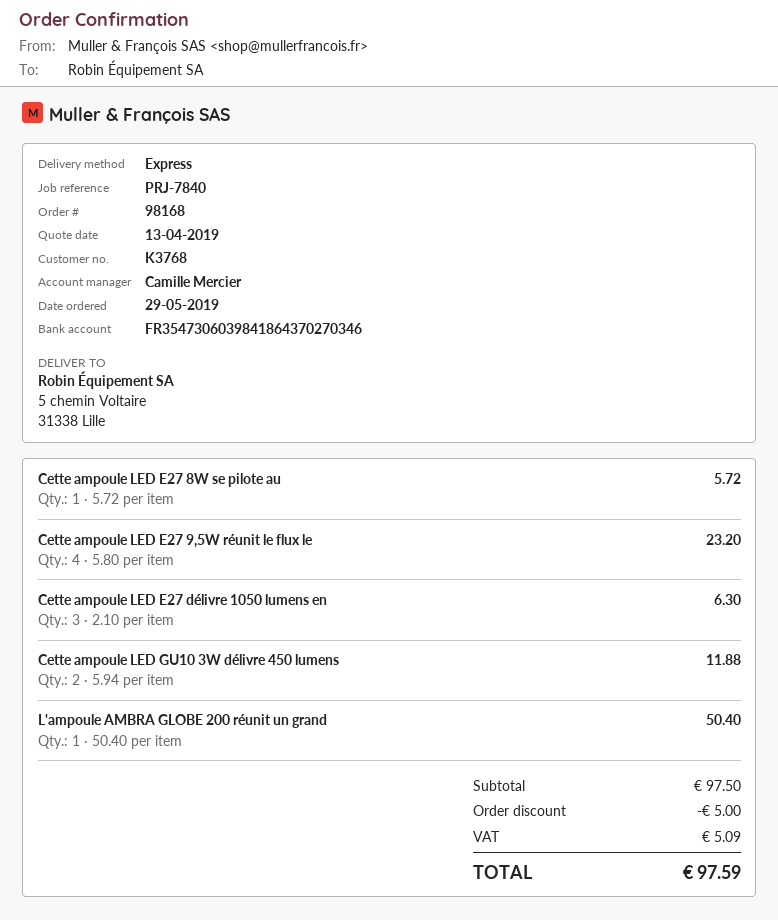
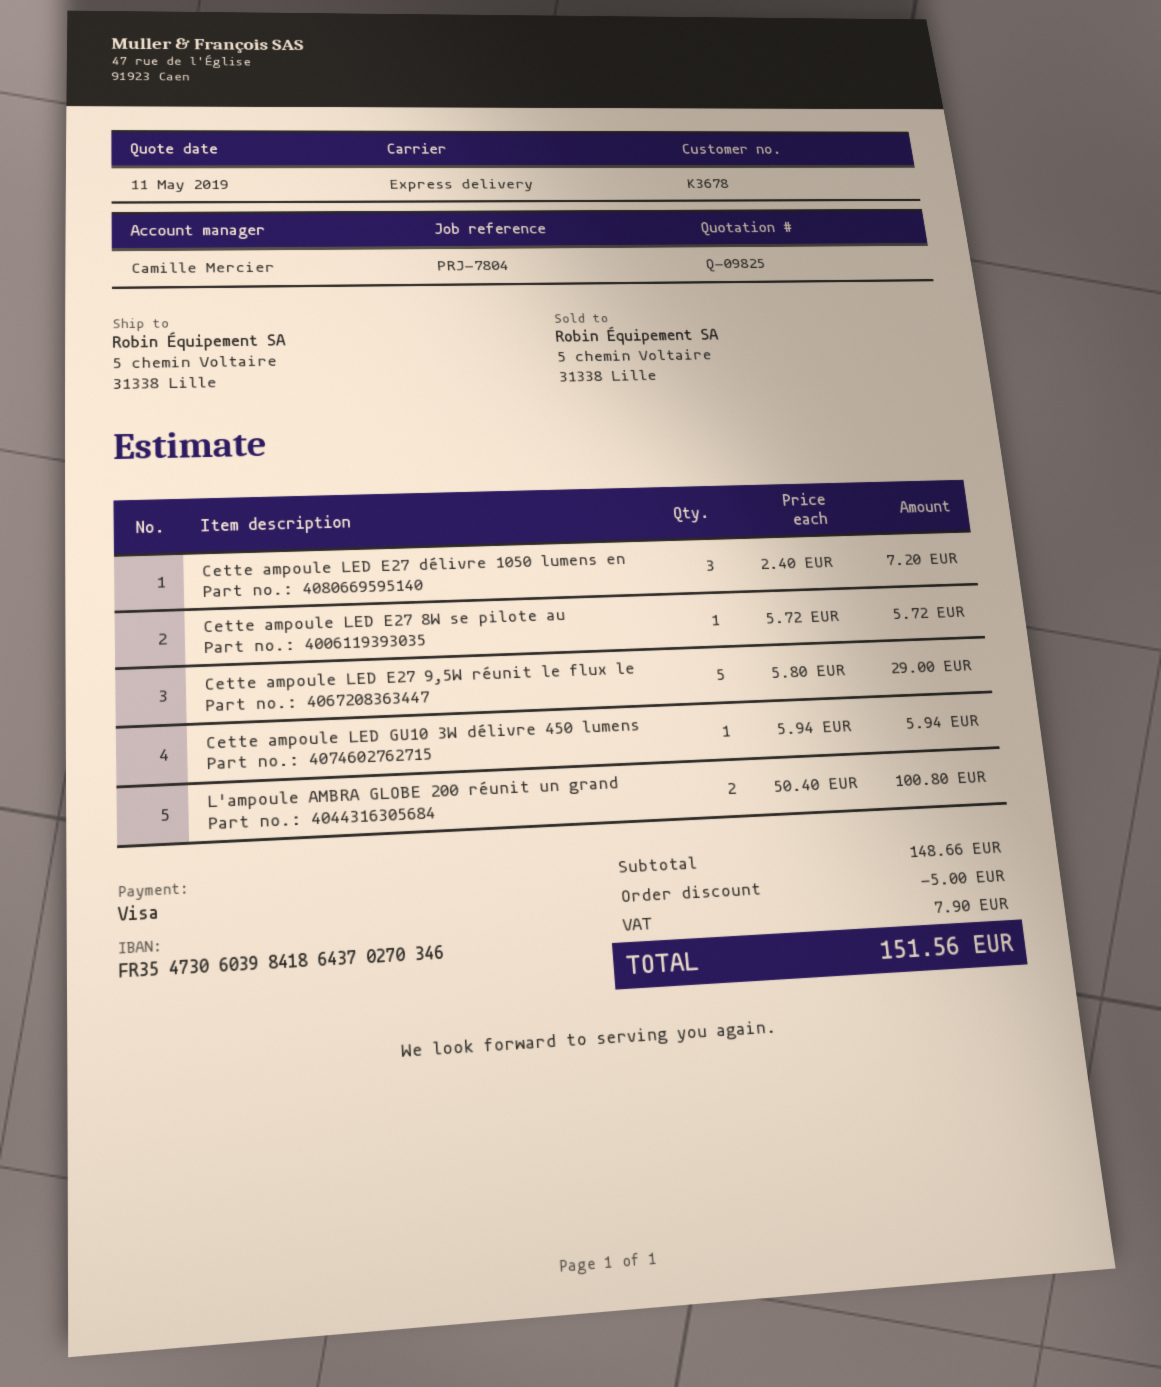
quote date: 2019-04-13 -> 2019-05-11
customer number: K3768 -> K3678
reference: PRJ-7840 -> PRJ-7804
Cette ampoule LED E27 9,5W réunit le flux le: 4 x 5.80 = 23.20 -> 5 x 5.80 = 29.00
Cette ampoule LED E27 délivre 1050 lumens en: 3 x 2.10 = 6.30 -> 3 x 2.40 = 7.20
Cette ampoule LED GU10 3W délivre 450 lumens: 2 x 5.94 = 11.88 -> 1 x 5.94 = 5.94
L'ampoule AMBRA GLOBE 200 réunit un grand: 1 x 50.40 = 50.40 -> 2 x 50.40 = 100.80
subtotal: 97.50 -> 148.66
tax: 5.09 -> 7.90
total: 97.59 -> 151.56

